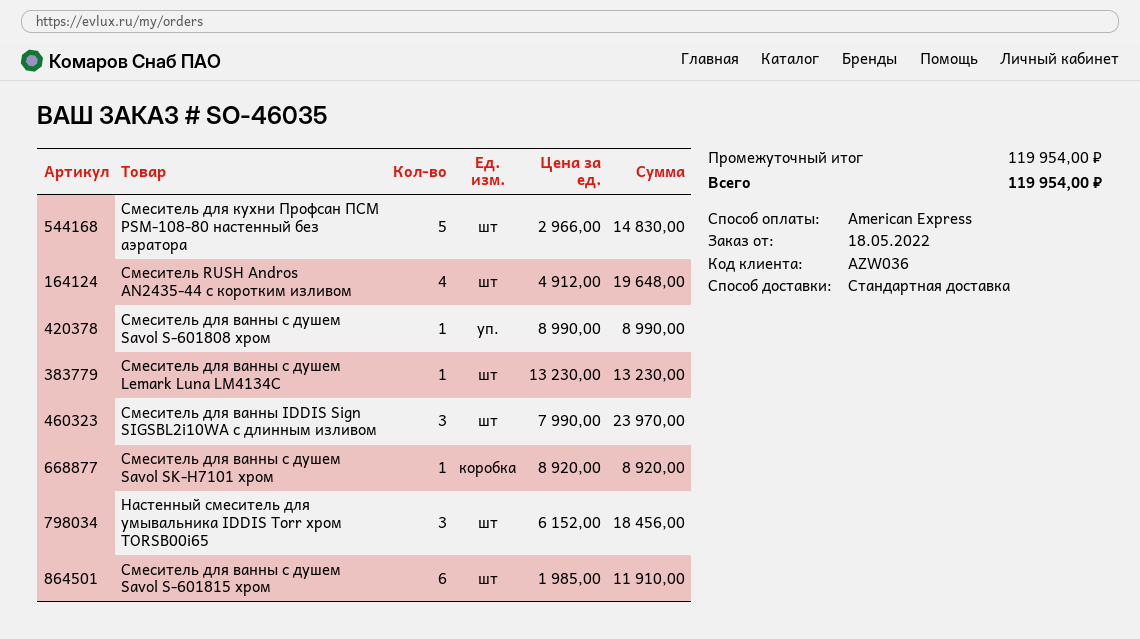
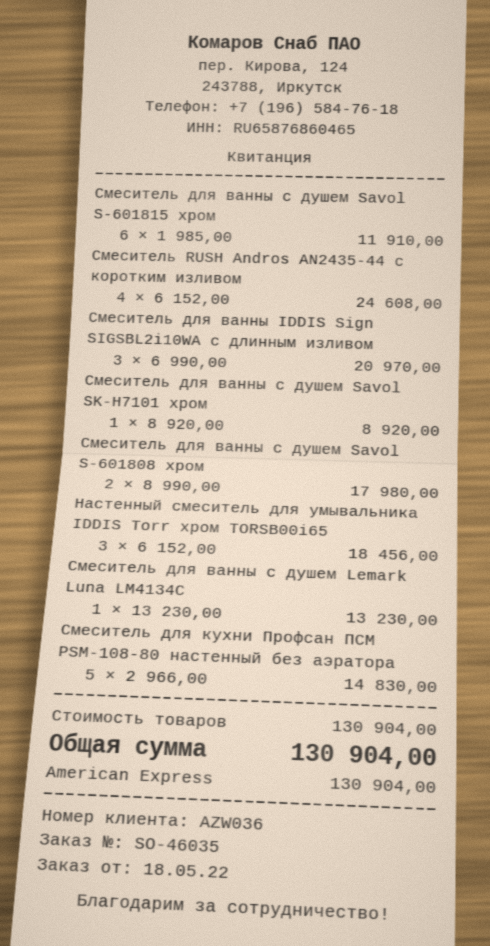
Смеситель RUSH Andros AN2435-44 с коротким изливом: 4 x 4912.00 = 19648.00 -> 4 x 6152.00 = 24608.00
Смеситель для ванны с душем Savol S-601808 хром: 1 x 8990.00 = 8990.00 -> 2 x 8990.00 = 17980.00
Смеситель для ванны IDDIS Sign SIGSBL2i10WA с длинным изливом: 3 x 7990.00 = 23970.00 -> 3 x 6990.00 = 20970.00
subtotal: 119954.00 -> 130904.00
total: 119954.00 -> 130904.00

